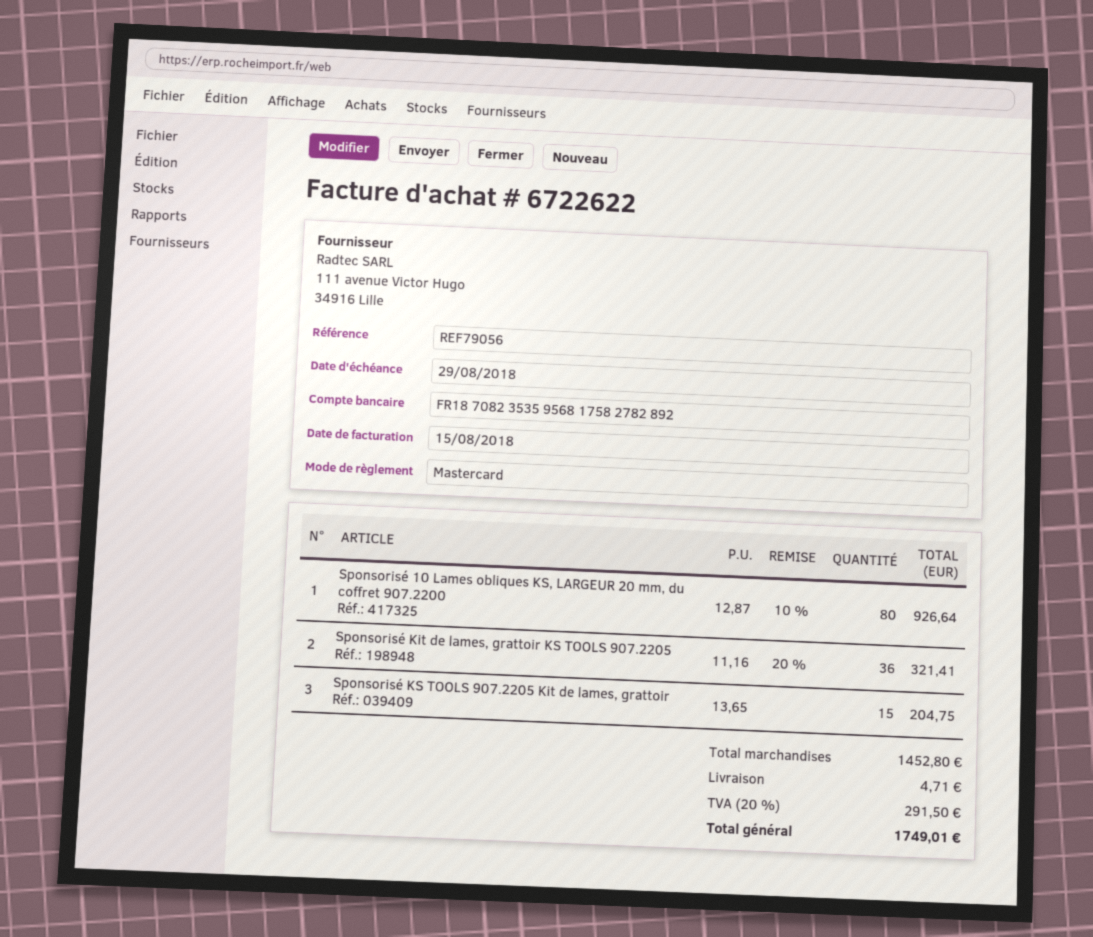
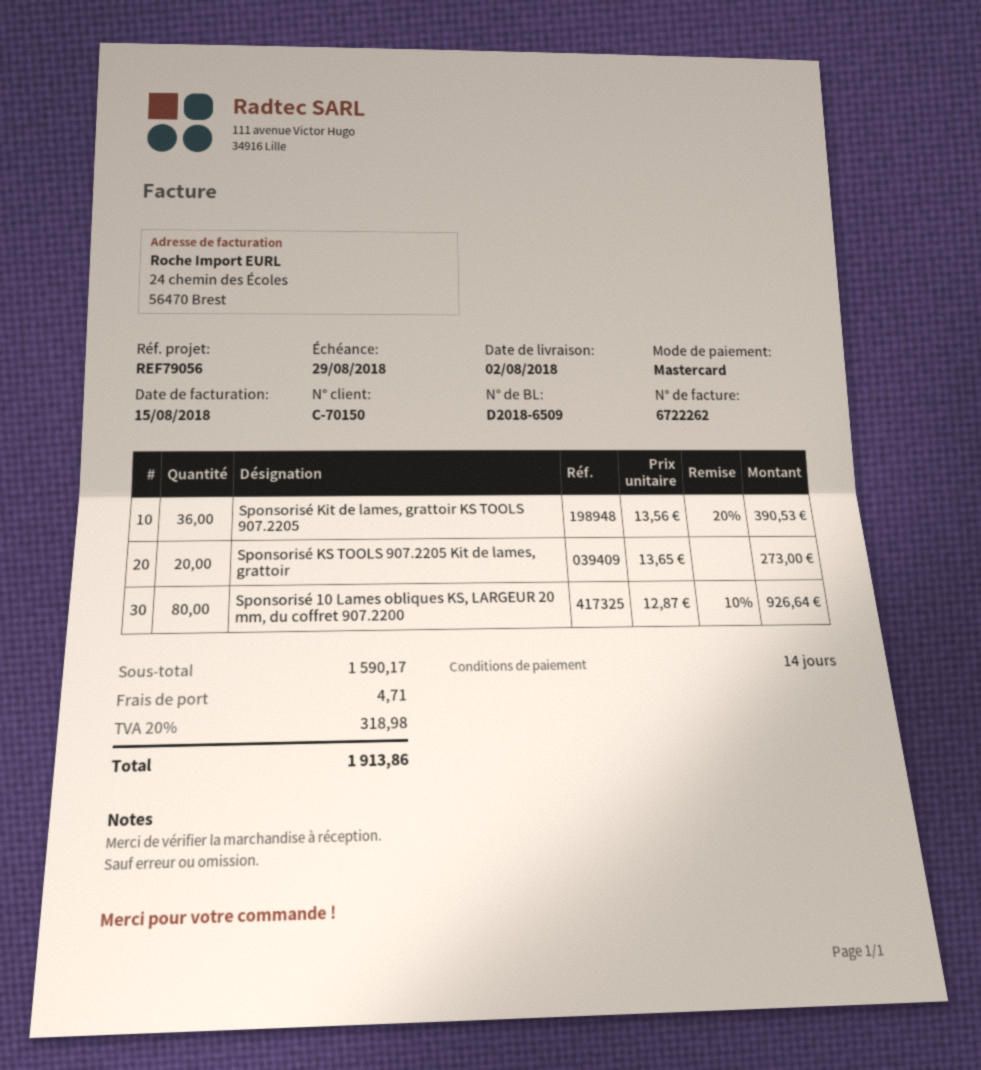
invoice number: 6722622 -> 6722262
Sponsorisé Kit de lames, grattoir KS TOOLS 907.2205: 36 x 11.16 - 20% = 321.41 -> 36 x 13.56 - 20% = 390.53
Sponsorisé KS TOOLS 907.2205 Kit de lames, grattoir: 15 x 13.65 = 204.75 -> 20 x 13.65 = 273.00
subtotal: 1452.80 -> 1590.17
tax: 20% = 291.50 -> 20% = 318.98
total: 1749.01 -> 1913.86

